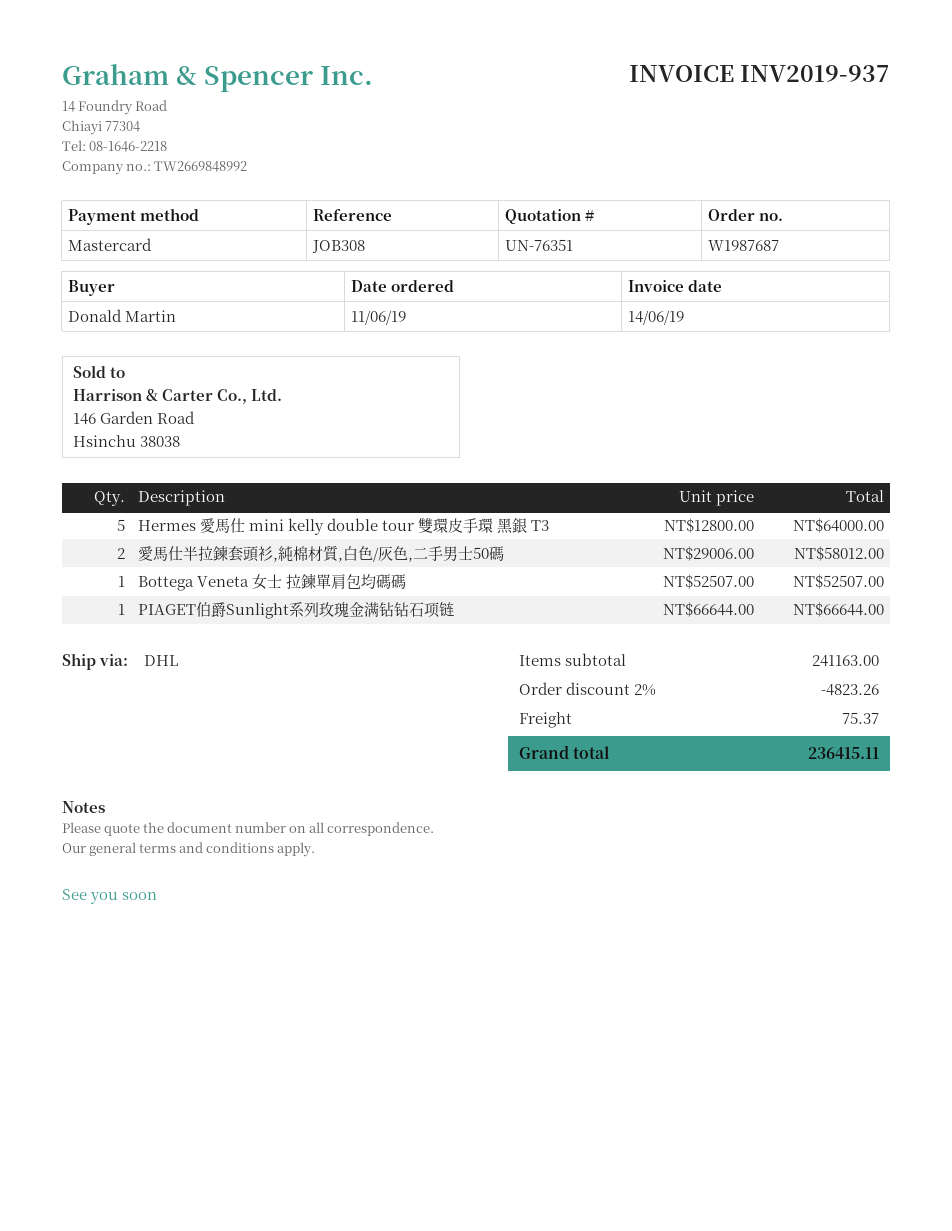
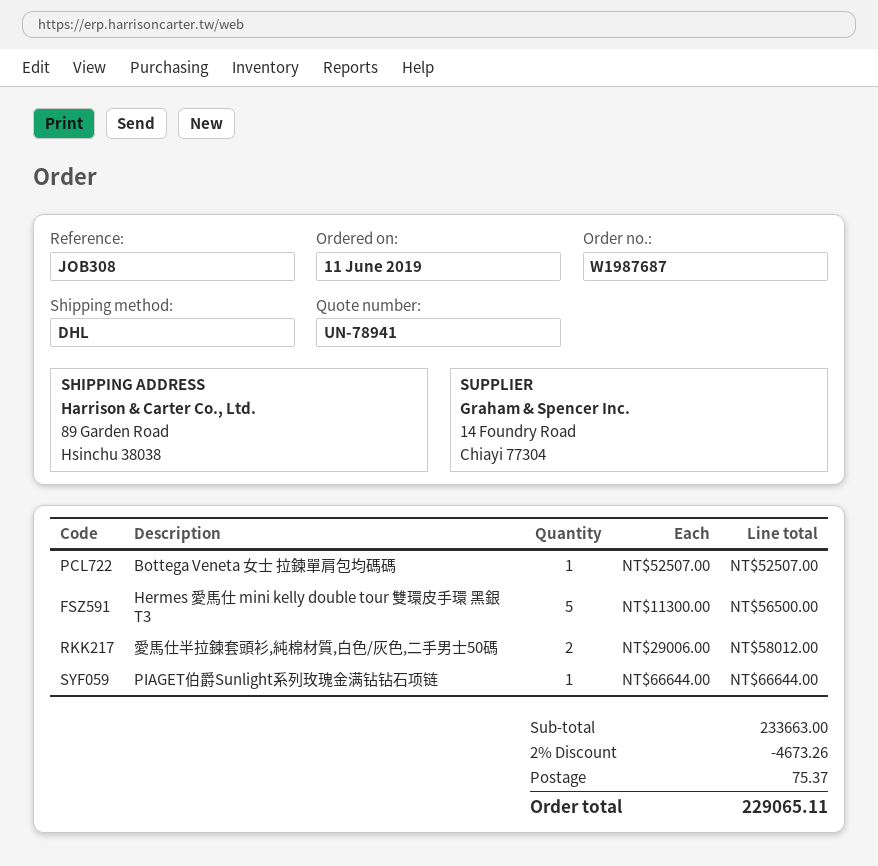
quote number: UN-76351 -> UN-78941
Hermes 愛馬仕 mini kelly double tour 雙環皮手環 黑銀 T3: 5 x 12800.00 = 64000.00 -> 5 x 11300.00 = 56500.00
subtotal: 241163.00 -> 233663.00
discount: 2% = 4823.26 -> 2% = 4673.26
total: 236415.11 -> 229065.11

